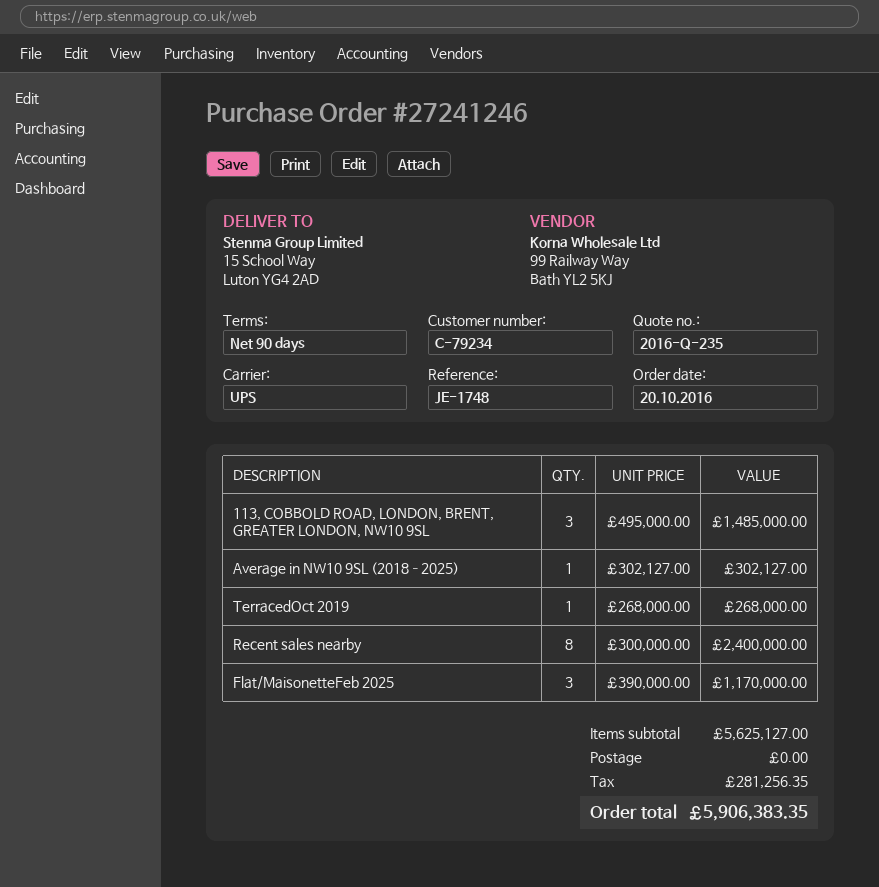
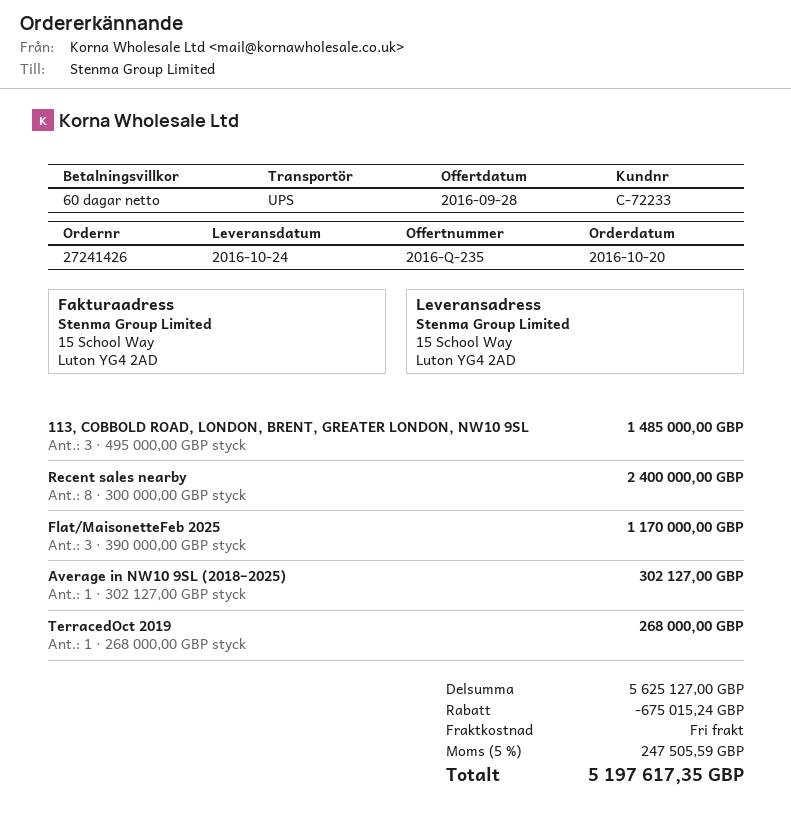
order number: 27241246 -> 27241426
payment terms: 90 days -> 60 days
customer number: C-79234 -> C-72233
discount: none -> 675015.24
tax: 281256.35 -> 247505.59
total: 5906383.35 -> 5197617.35

